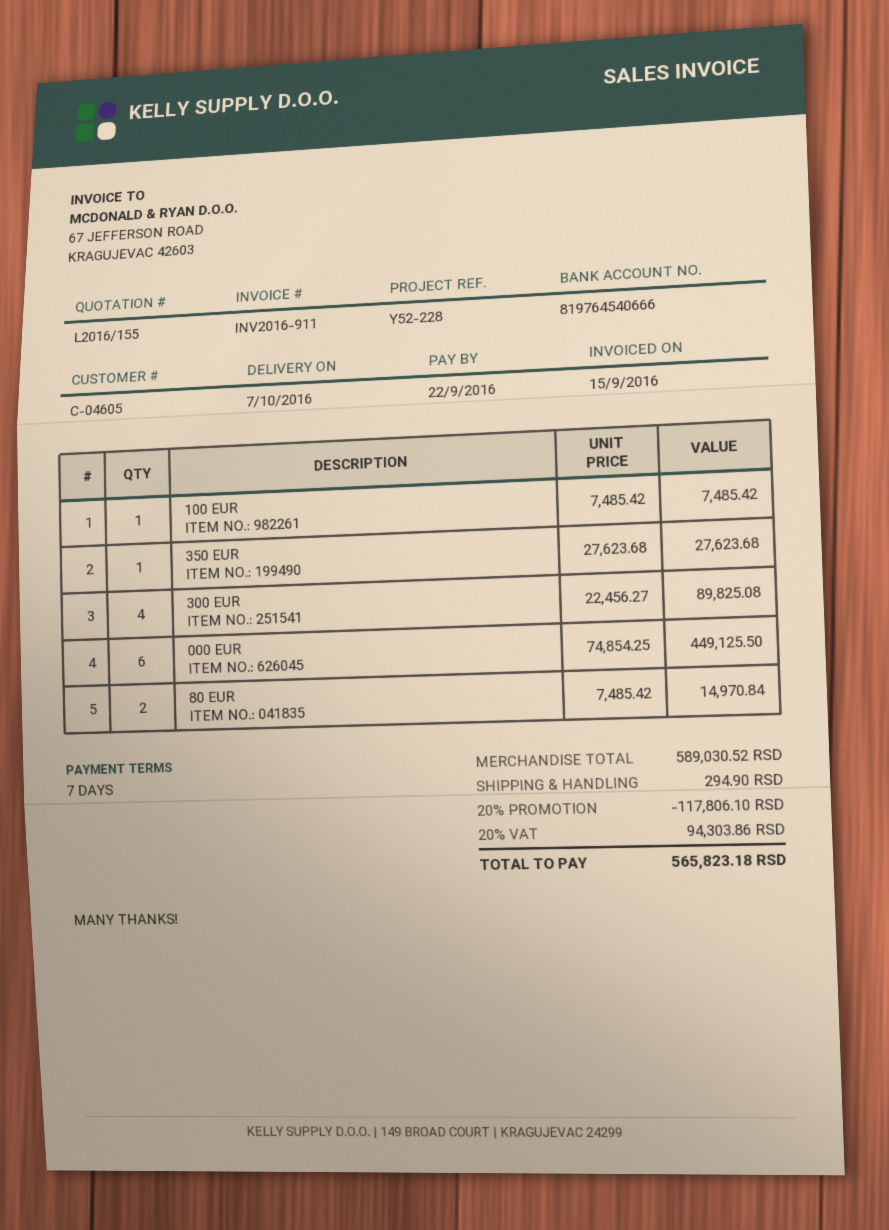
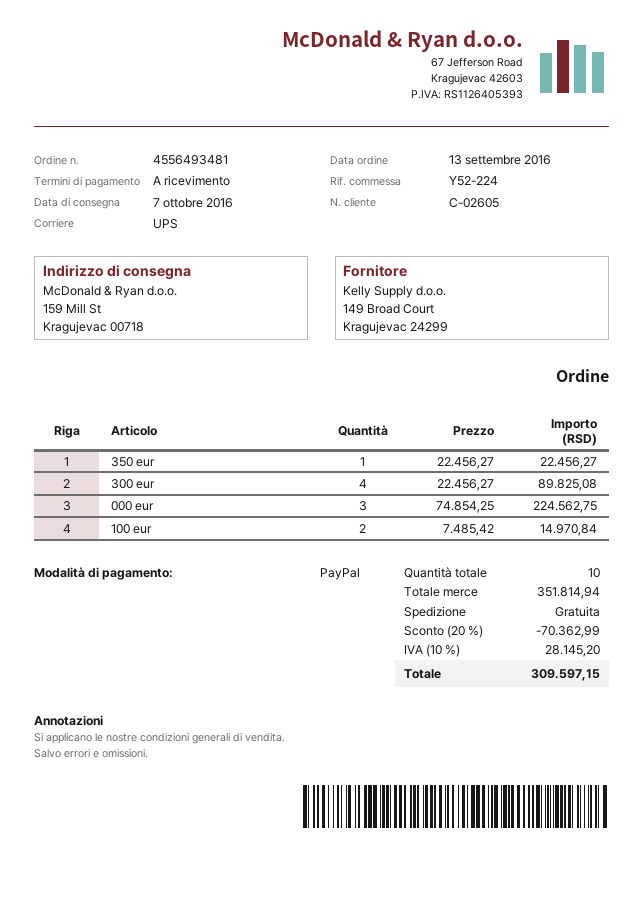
payment terms: 7 days -> on receipt
customer number: C-04605 -> C-02605
reference: Y52-228 -> Y52-224
100 EUR: 1 x 7485.42 = 7485.42 -> 2 x 7485.42 = 14970.84
350 EUR: 1 x 27623.68 = 27623.68 -> 1 x 22456.27 = 22456.27
000 EUR: 6 x 74854.25 = 449125.50 -> 3 x 74854.25 = 224562.75
80 EUR: 2 x 7485.42 = 14970.84 -> none
subtotal: 589030.52 -> 351814.94
discount: 20% = 117806.10 -> 20% = 70362.99
shipping: 294.90 -> 0.00
tax: 20% = 94303.86 -> 10% = 28145.20
total: 565823.18 -> 309597.15

